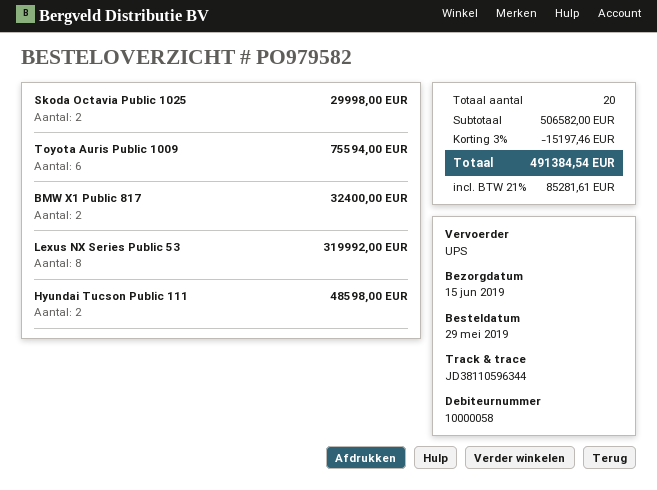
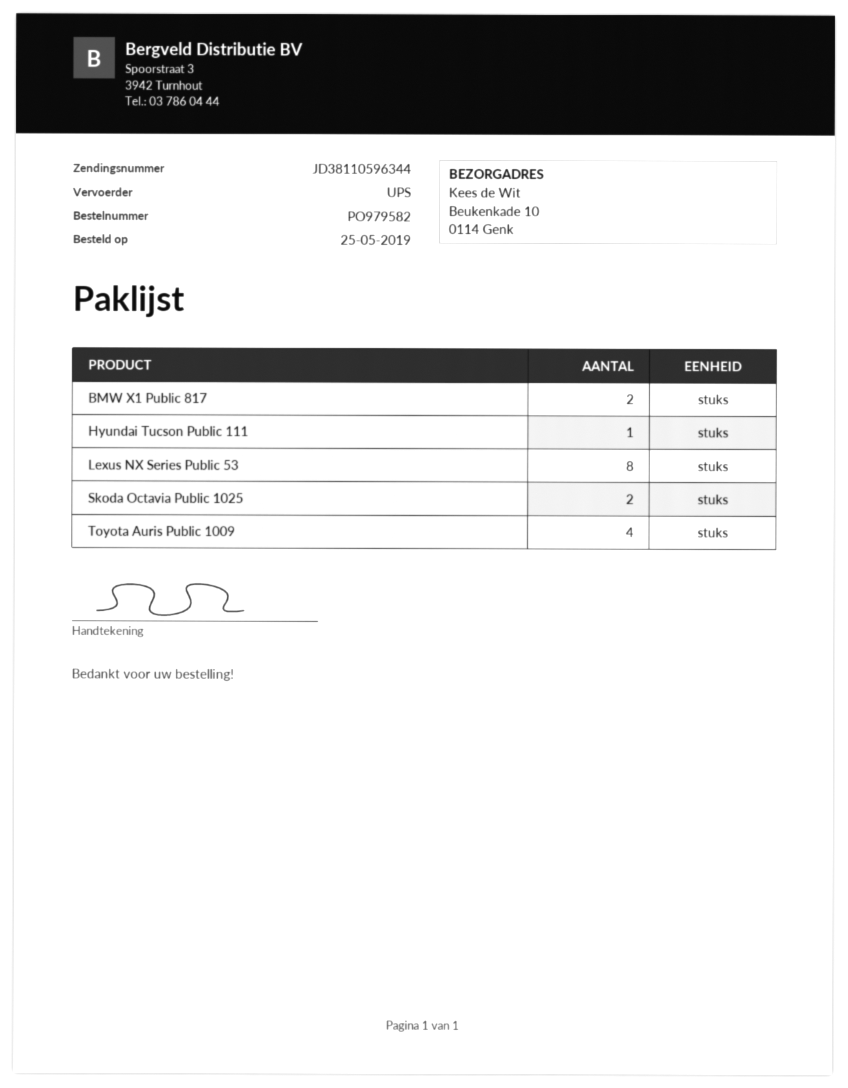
order date: 2019-05-29 -> 2019-05-25
Toyota Auris Public 1009: 6 -> 4
Hyundai Tucson Public 111: 2 -> 1

